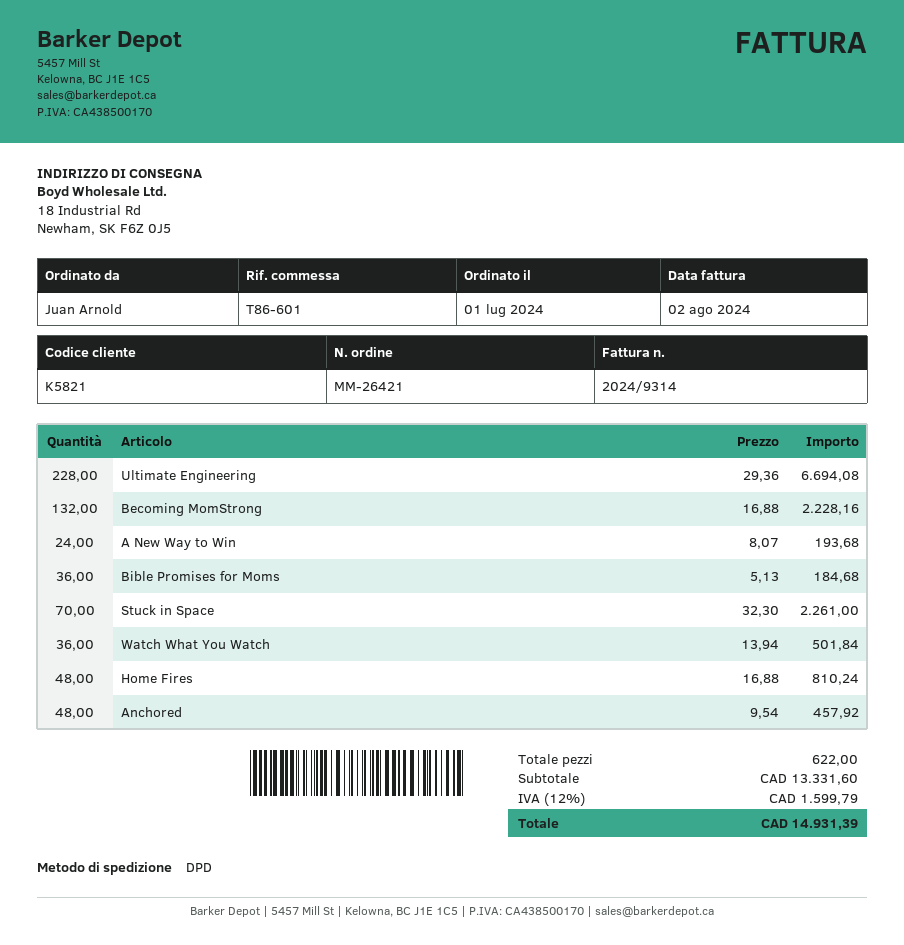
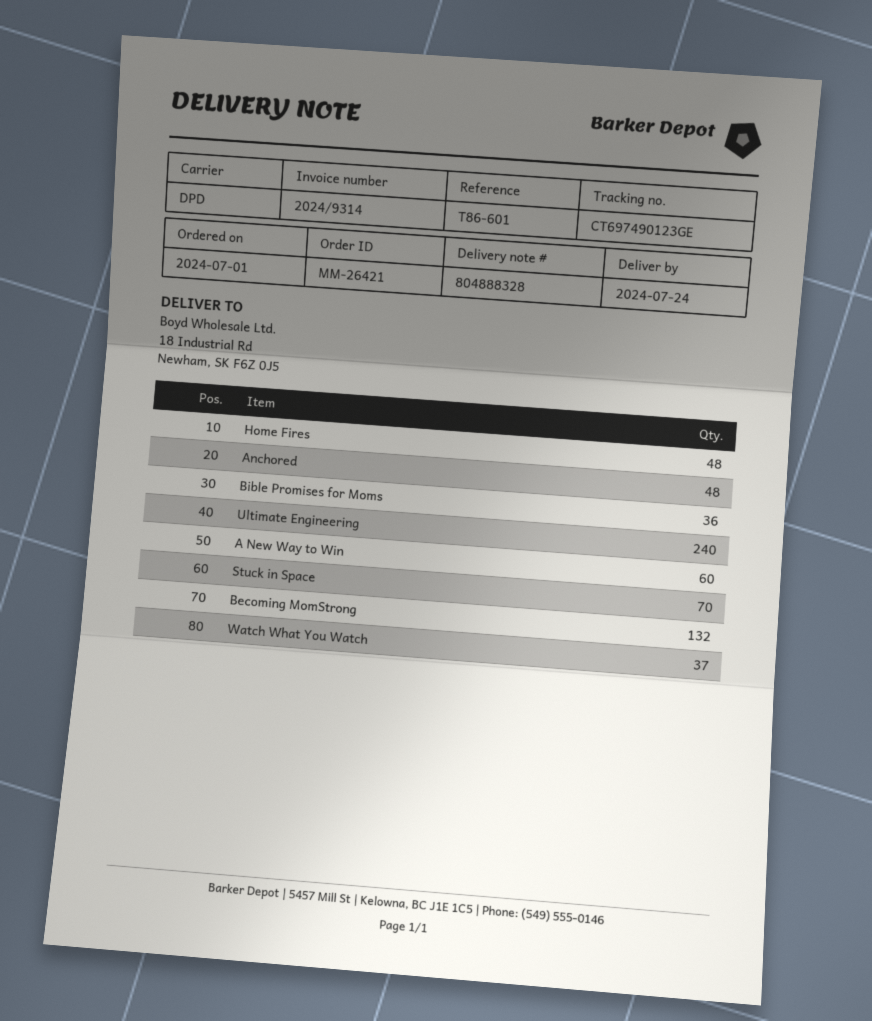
Ultimate Engineering: 228 -> 240
A New Way to Win: 24 -> 60
Watch What You Watch: 36 -> 37

